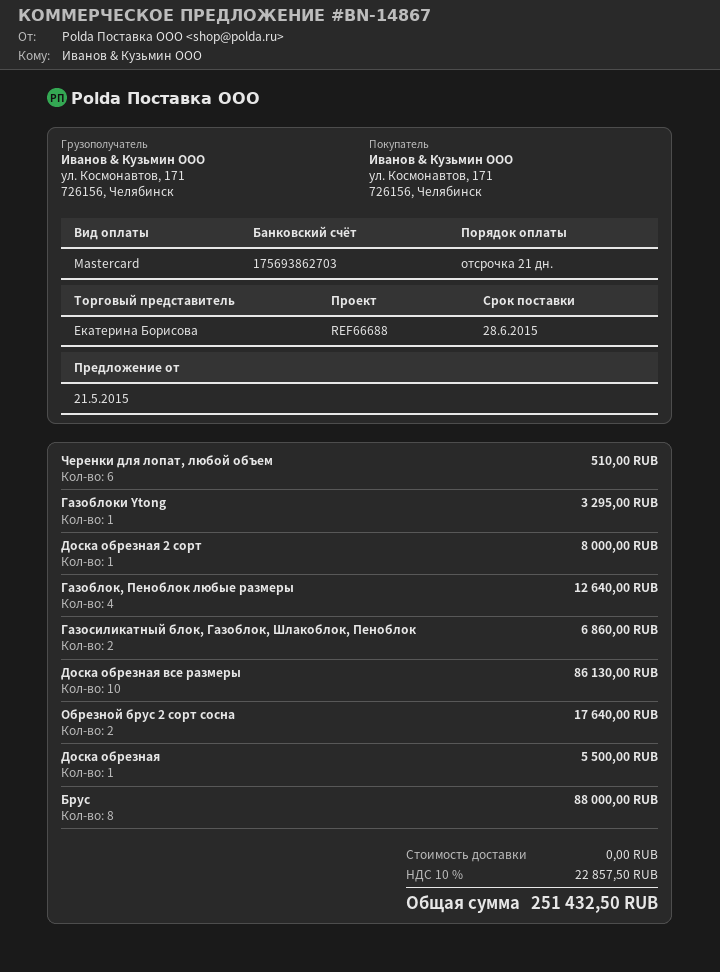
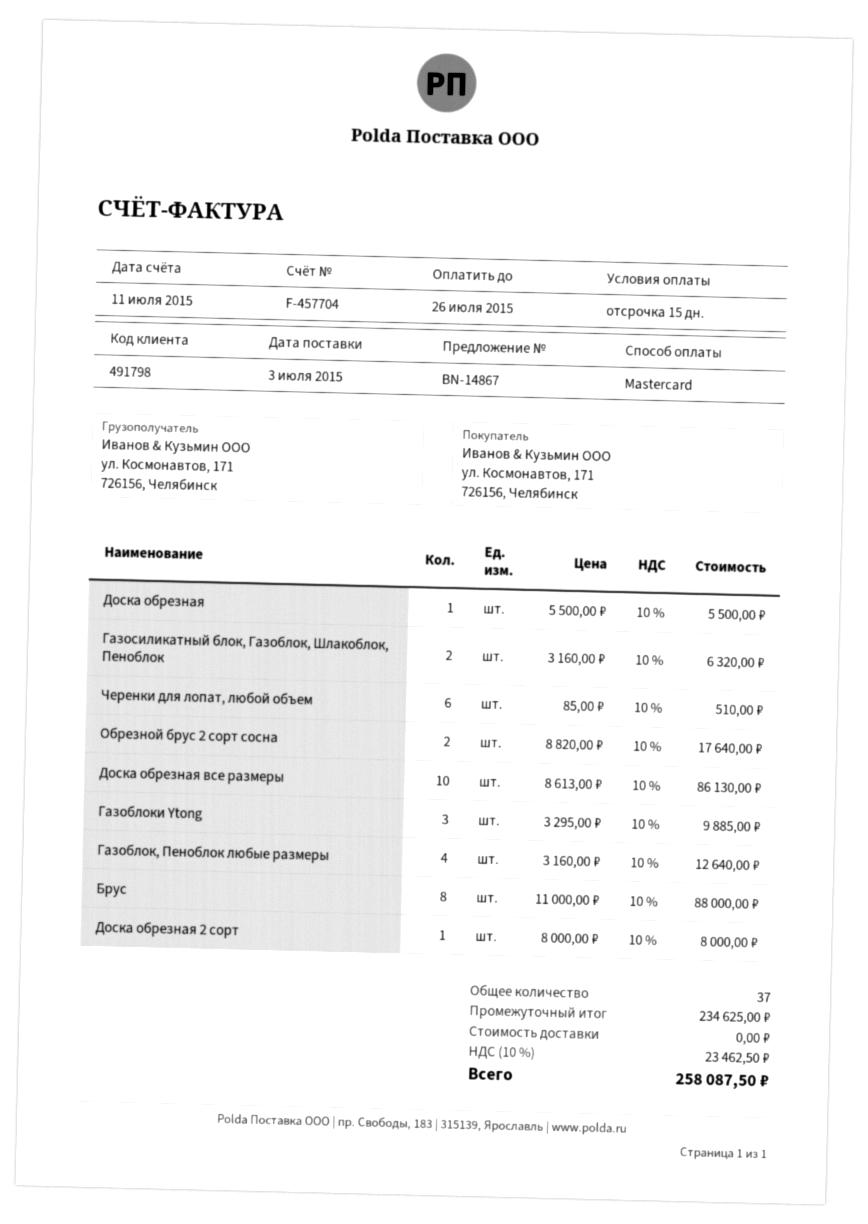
delivery date: 2015-06-28 -> 2015-07-03
payment terms: 21 days -> 15 days
Газоблоки Ytong: 1 for 3295.00 -> 3 for 9885.00
Газосиликатный блок, Газоблок, Шлакоблок, Пеноблок: 2 for 6860.00 -> 2 for 6320.00
tax: 10% = 22857.50 -> 10% = 23462.50
total: 251432.50 -> 258087.50

